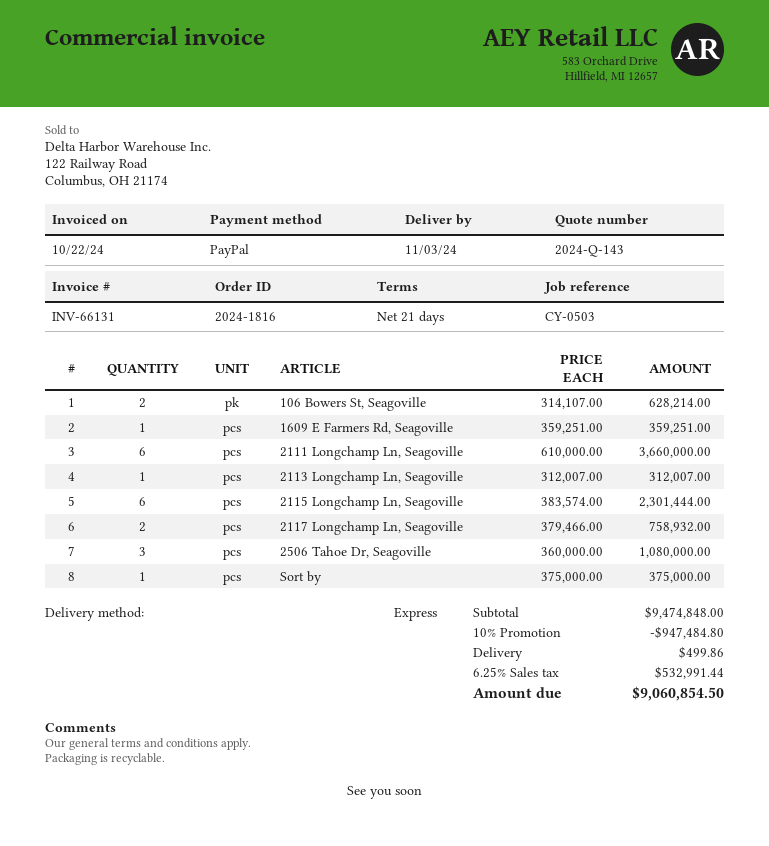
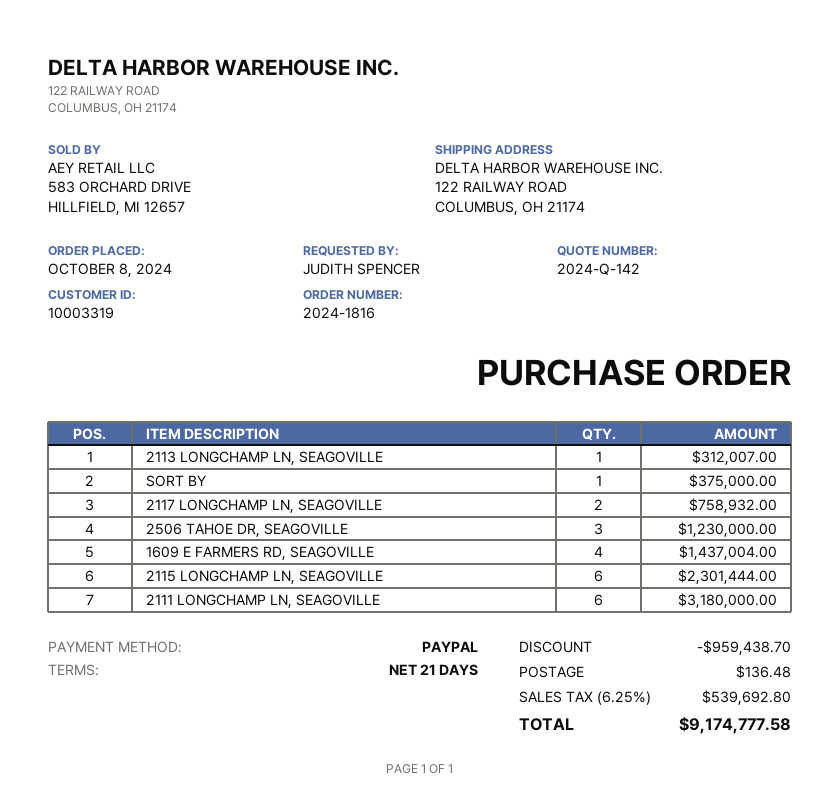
quote number: 2024-Q-143 -> 2024-Q-142
106 Bowers St, Seagoville: 2 for 628214.00 -> none
1609 E Farmers Rd, Seagoville: 1 for 359251.00 -> 4 for 1437004.00
2111 Longchamp Ln, Seagoville: 6 for 3660000.00 -> 6 for 3180000.00
2506 Tahoe Dr, Seagoville: 3 for 1080000.00 -> 3 for 1230000.00
discount: 947484.80 -> 959438.70
shipping: 499.86 -> 136.48
tax: 6.25% = 532991.44 -> 6.25% = 539692.80
total: 9060854.50 -> 9174777.58

